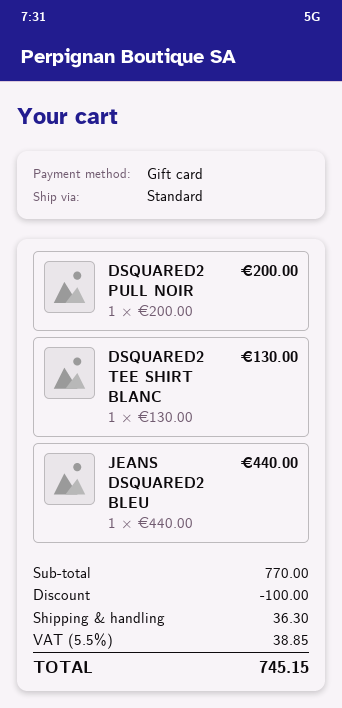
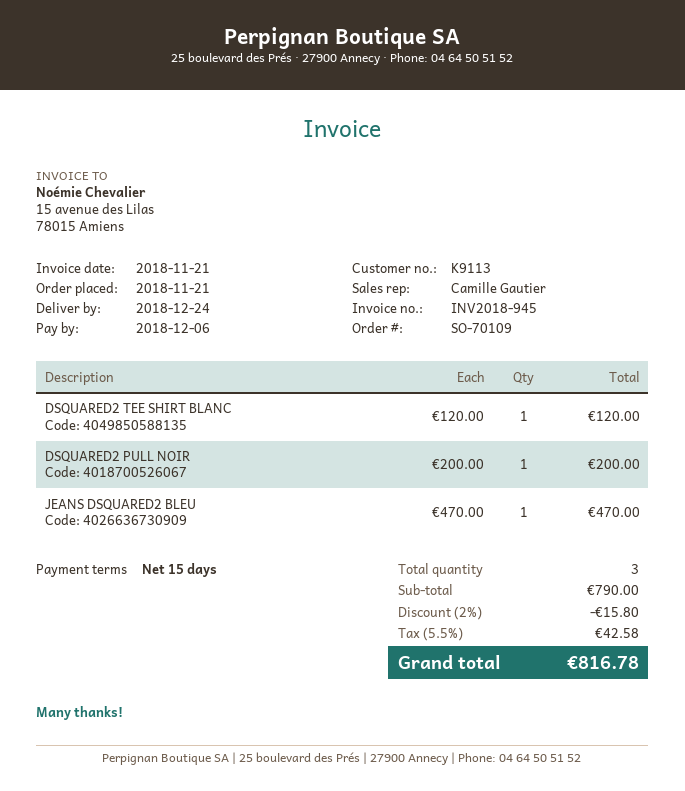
DSQUARED2 TEE SHIRT BLANC: 1 x 130.00 = 130.00 -> 1 x 120.00 = 120.00
JEANS DSQUARED2 BLEU: 1 x 440.00 = 440.00 -> 1 x 470.00 = 470.00
subtotal: 770.00 -> 790.00
discount: 100.00 -> 15.80
shipping: 36.30 -> none
tax: 5.5% = 38.85 -> 5.5% = 42.58
total: 745.15 -> 816.78

